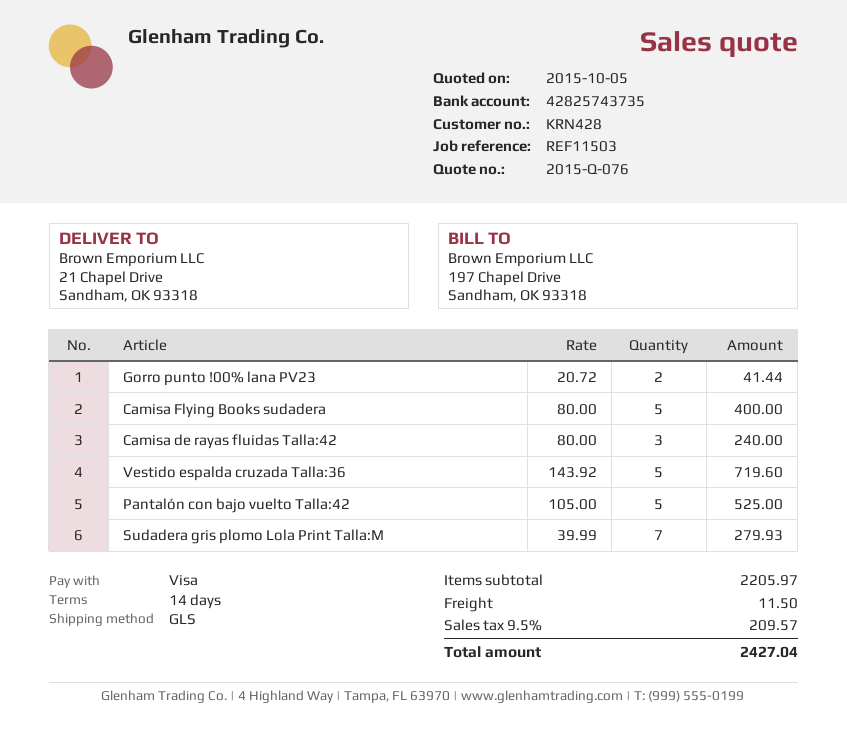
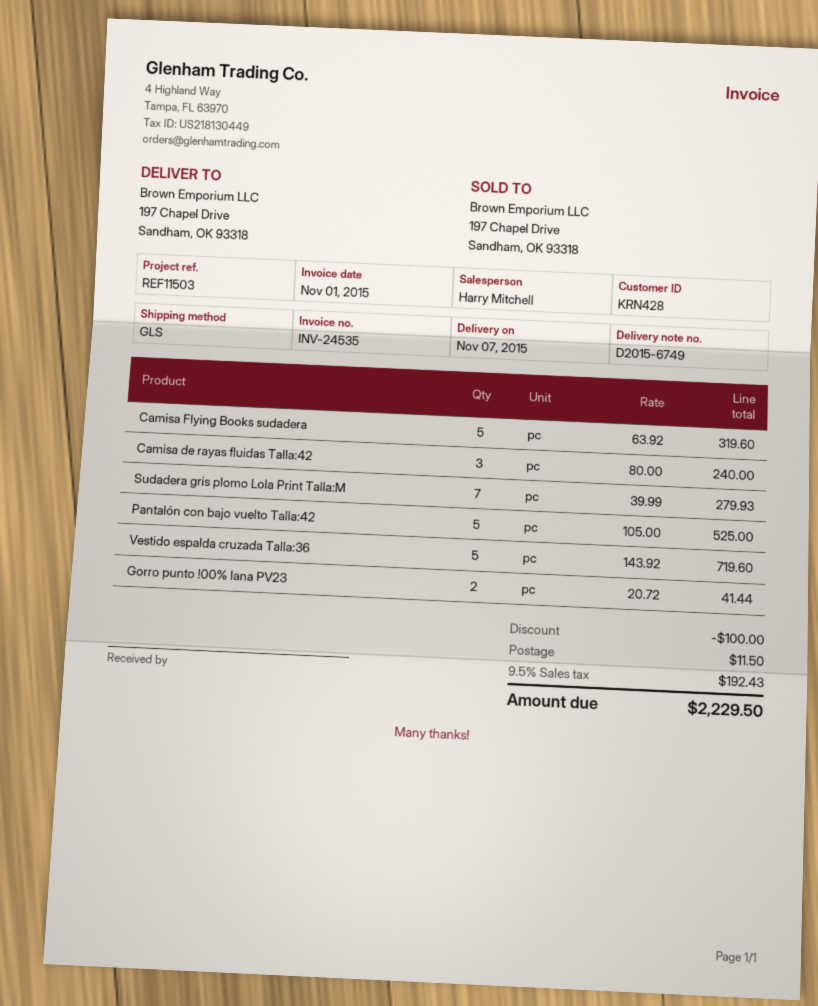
ship to: 21 Chapel Drive, Sandham, OK 93318 -> 197 Chapel Drive, Sandham, OK 93318
Camisa Flying Books sudadera: 5 x 80.00 = 400.00 -> 5 x 63.92 = 319.60
discount: none -> 100.00
tax: 9.5% = 209.57 -> 9.5% = 192.43
total: 2427.04 -> 2229.50

